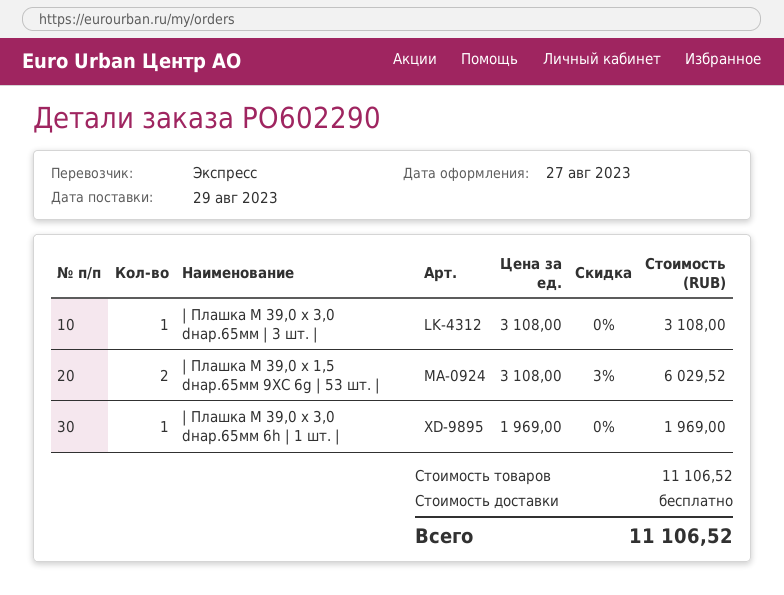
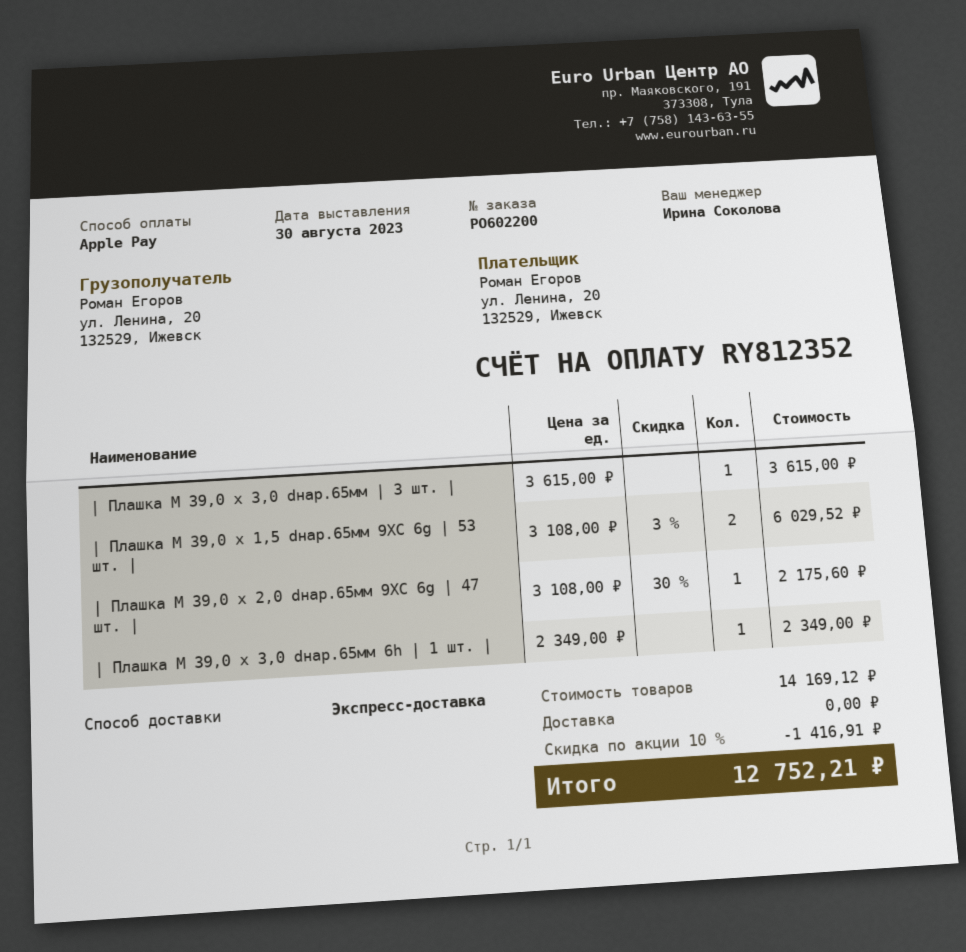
order number: PO602290 -> PO602200
| Плашка М 39,0 х 3,0 dнар.65мм | 3 шт. |: 1 x 3108.00 = 3108.00 -> 1 x 3615.00 = 3615.00
| Плашка М 39,0 х 3,0 dнар.65мм 6h | 1 шт. |: 1 x 1969.00 = 1969.00 -> 1 x 2349.00 = 2349.00
| Плашка М 39,0 х 2,0 dнар.65мм 9ХС 6g | 47 шт. |: none -> 1 x 3108.00 - 30% = 2175.60
subtotal: 11106.52 -> 14169.12
discount: none -> 10% = 1416.91
total: 11106.52 -> 12752.21

